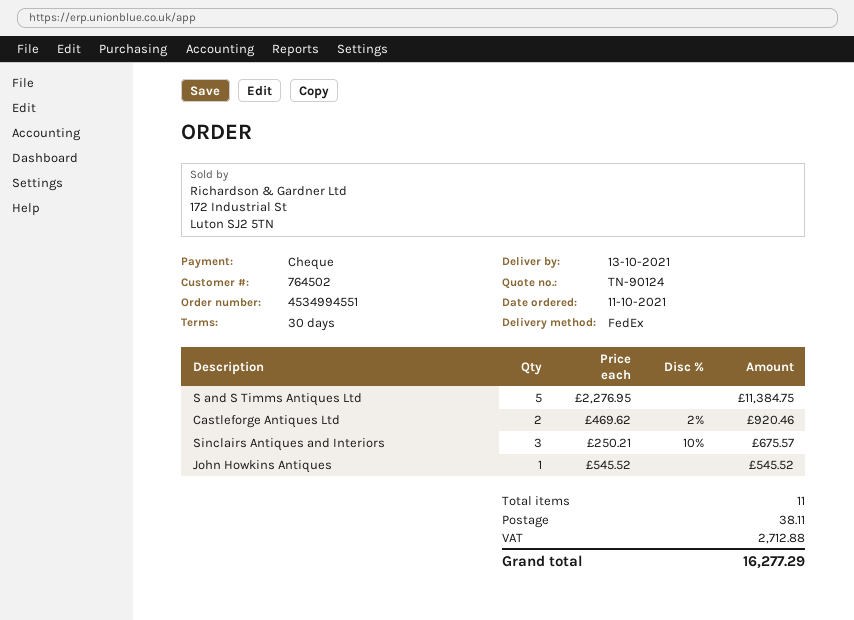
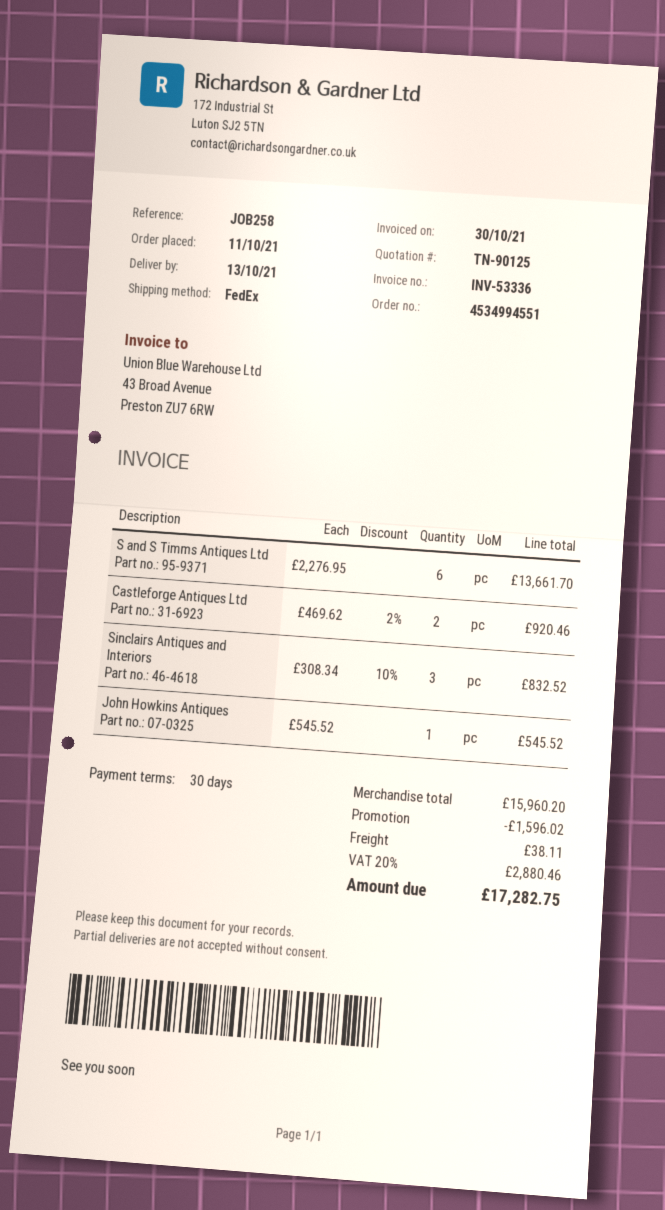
quote number: TN-90124 -> TN-90125
S and S Timms Antiques Ltd: 5 x 2276.95 = 11384.75 -> 6 x 2276.95 = 13661.70
Sinclairs Antiques and Interiors: 3 x 250.21 - 10% = 675.57 -> 3 x 308.34 - 10% = 832.52
discount: none -> 1596.02
tax: 2712.88 -> 2880.46
total: 16277.29 -> 17282.75

